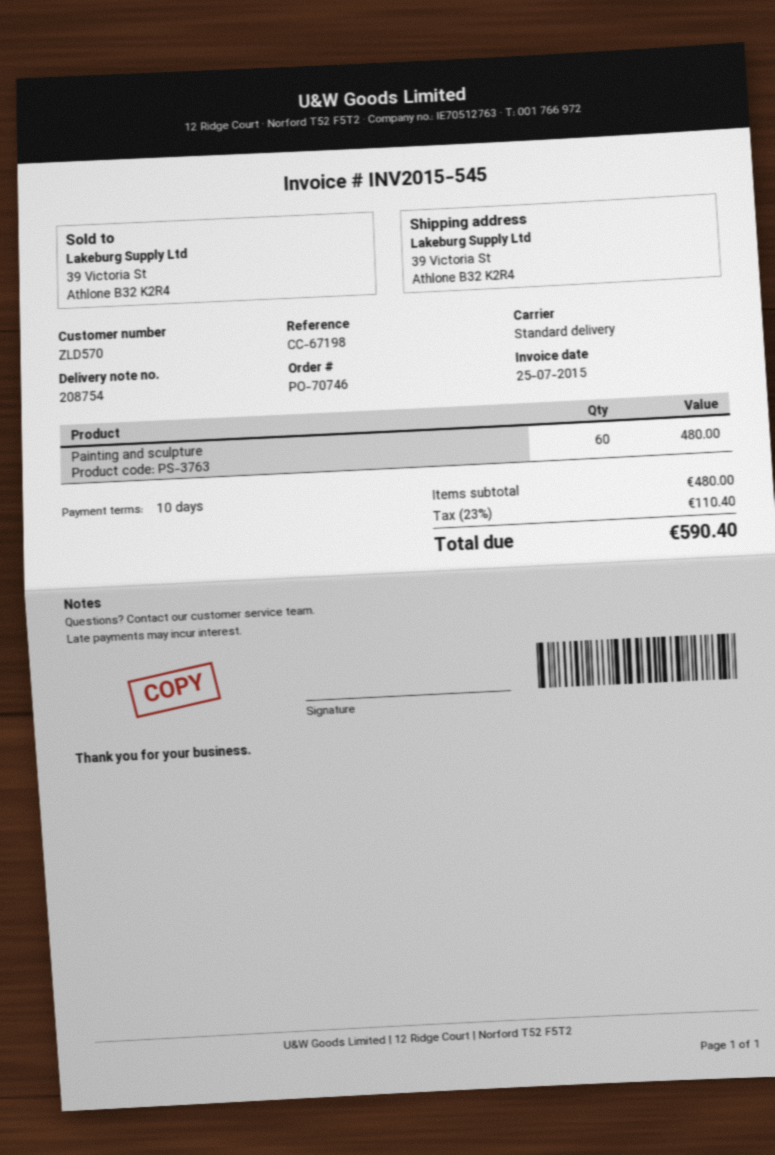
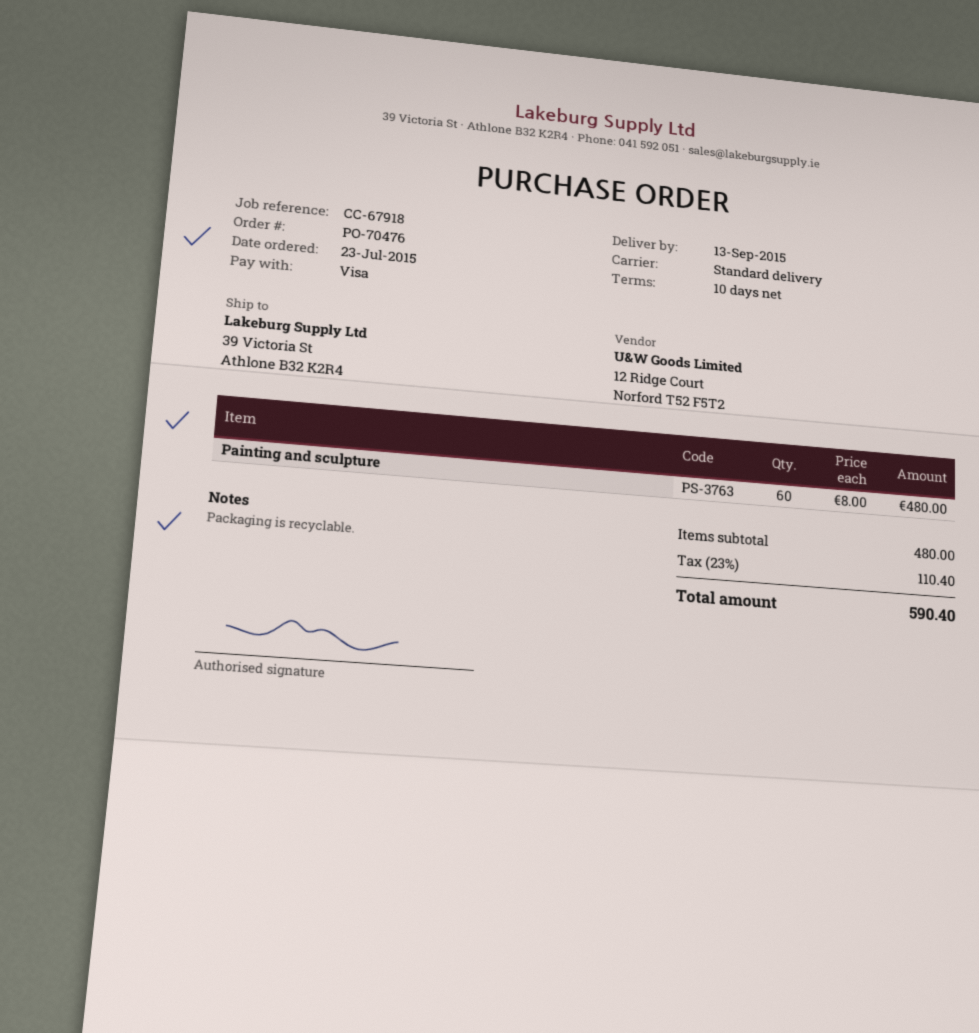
order number: PO-70746 -> PO-70476
reference: CC-67198 -> CC-67918

